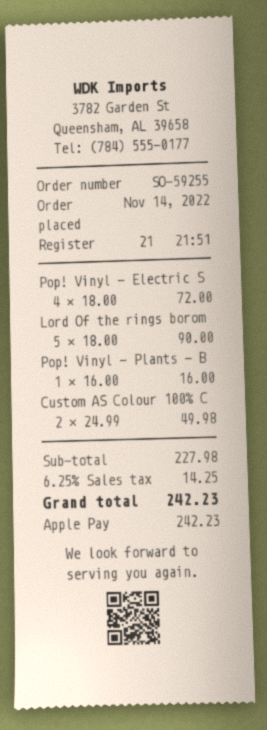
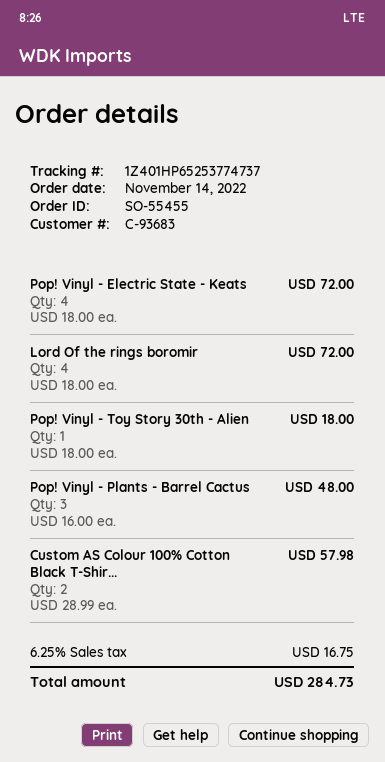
order number: SO-59255 -> SO-55455
Lord Of the rings borom: 5 x 18.00 = 90.00 -> 4 x 18.00 = 72.00
Pop! Vinyl - Plants - B: 1 x 16.00 = 16.00 -> 3 x 16.00 = 48.00
Custom AS Colour 100% C: 2 x 24.99 = 49.98 -> 2 x 28.99 = 57.98
Pop! Vinyl - Toy Story 30th - Alien: none -> 1 x 18.00 = 18.00
tax: 6.25% = 14.25 -> 6.25% = 16.75
total: 242.23 -> 284.73

